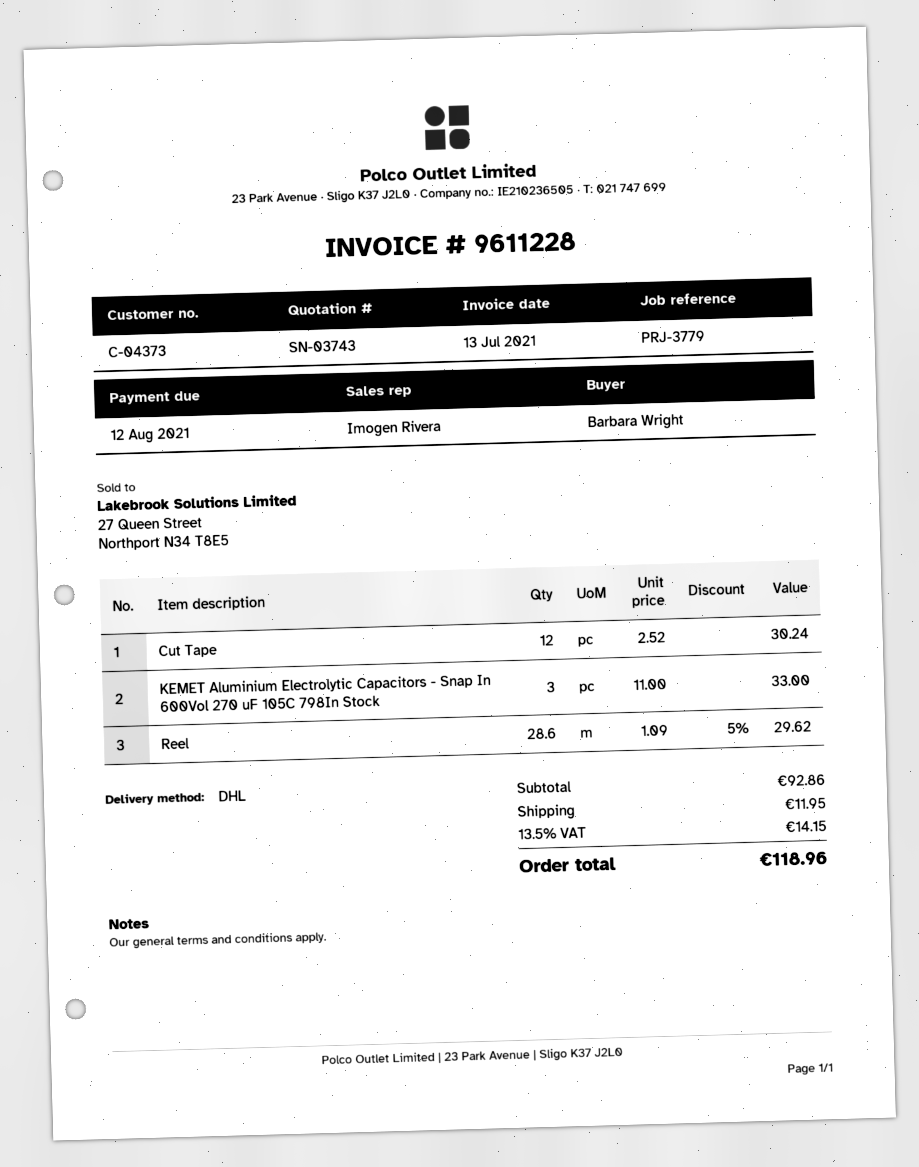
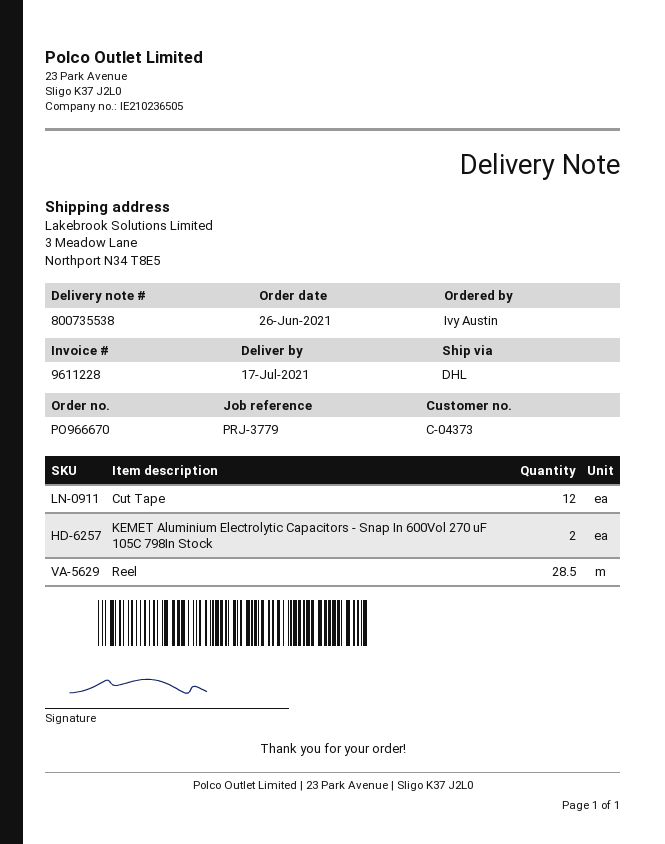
ordered by: Barbara Wright -> Ivy Austin
KEMET Aluminium Electrolytic Capacitors - Snap In 600Vol 270 uF 105C 798In Stock: 3 -> 2
Reel: 28.6 -> 28.5

